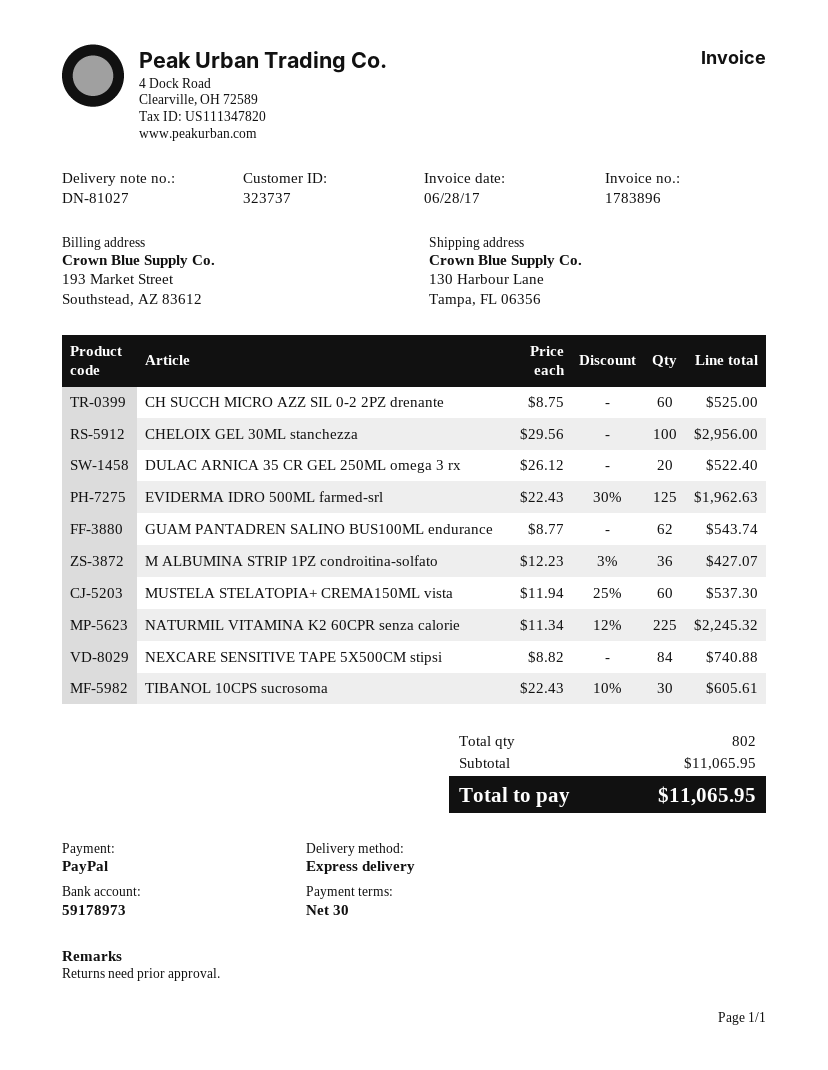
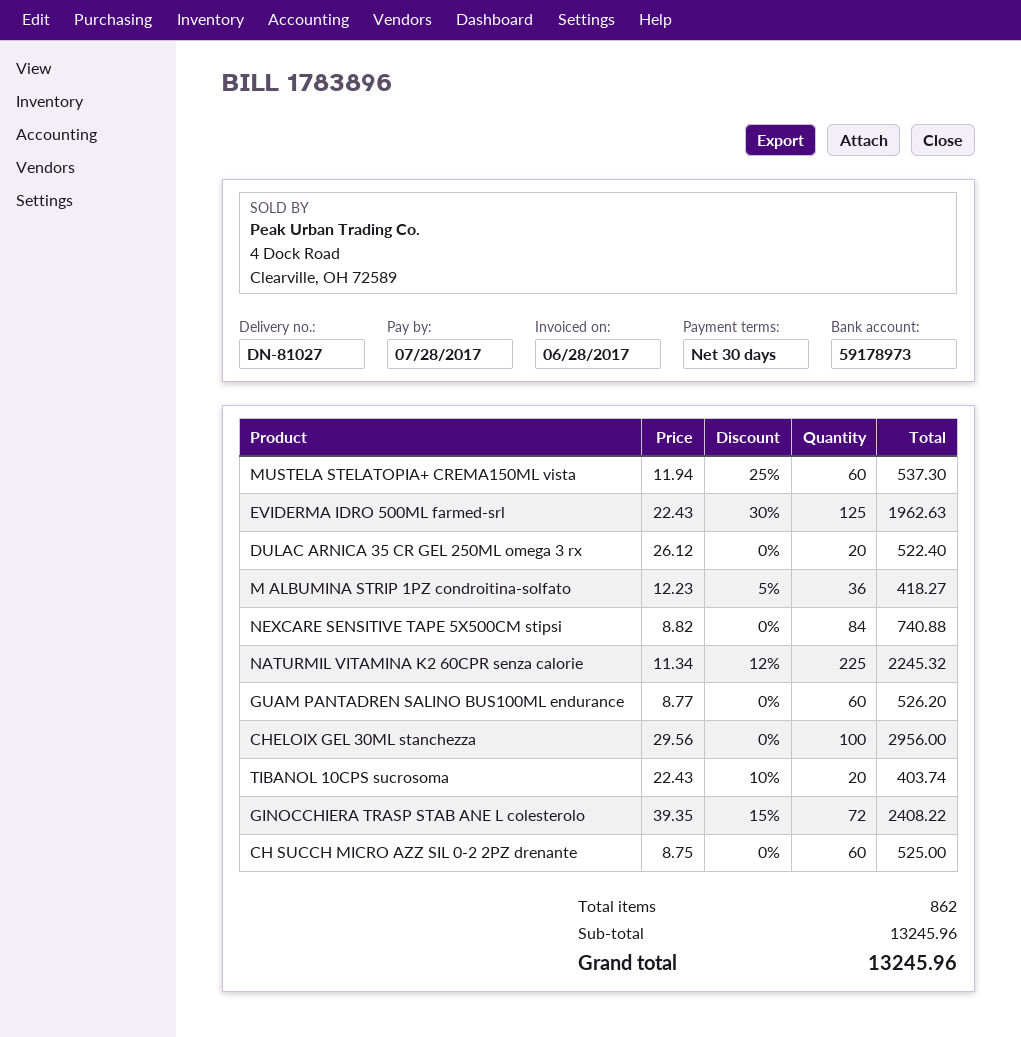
GUAM PANTADREN SALINO BUS100ML endurance: 62 x 8.77 = 543.74 -> 60 x 8.77 = 526.20
M ALBUMINA STRIP 1PZ condroitina-solfato: 36 x 12.23 - 3% = 427.07 -> 36 x 12.23 - 5% = 418.27
TIBANOL 10CPS sucrosoma: 30 x 22.43 - 10% = 605.61 -> 20 x 22.43 - 10% = 403.74
GINOCCHIERA TRASP STAB ANE L colesterolo: none -> 72 x 39.35 - 15% = 2408.22
total quantity: 802 -> 862
subtotal: 11065.95 -> 13245.96
total: 11065.95 -> 13245.96

